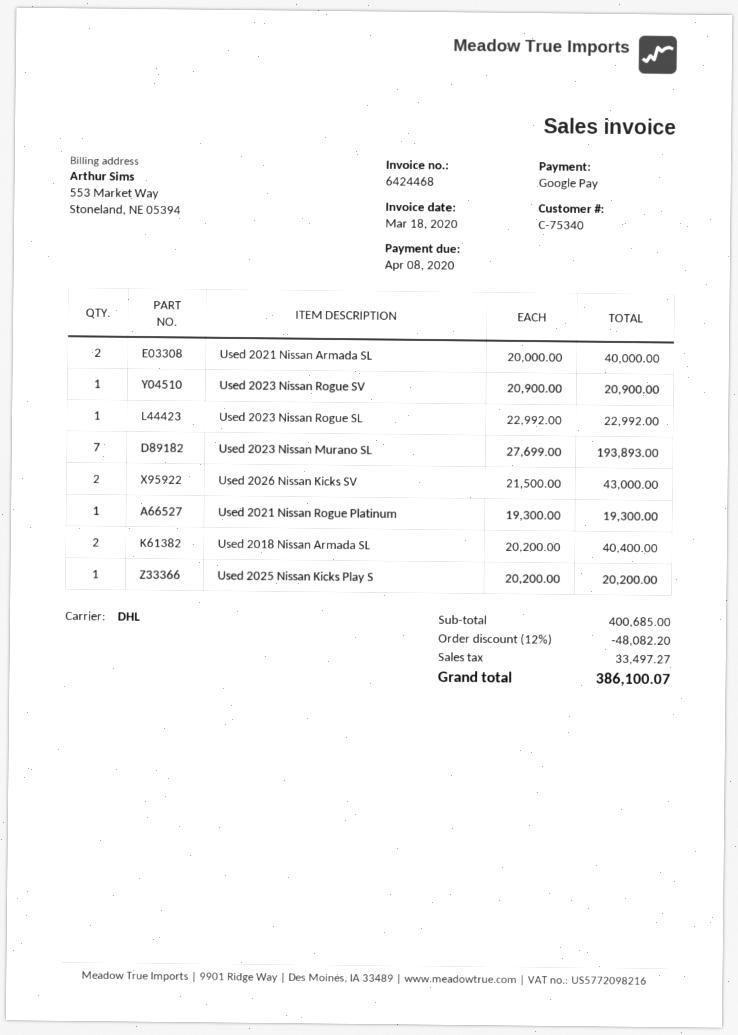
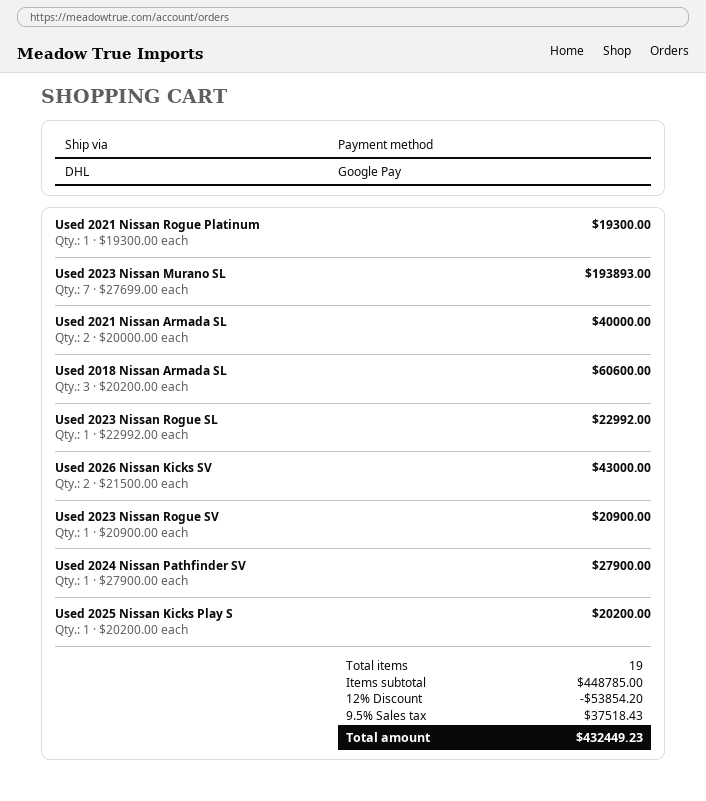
Used 2018 Nissan Armada SL: 2 x 20200.00 = 40400.00 -> 3 x 20200.00 = 60600.00
Used 2024 Nissan Pathfinder SV: none -> 1 x 27900.00 = 27900.00
subtotal: 400685.00 -> 448785.00
discount: 12% = 48082.20 -> 12% = 53854.20
tax: 33497.27 -> 37518.43
total: 386100.07 -> 432449.23

